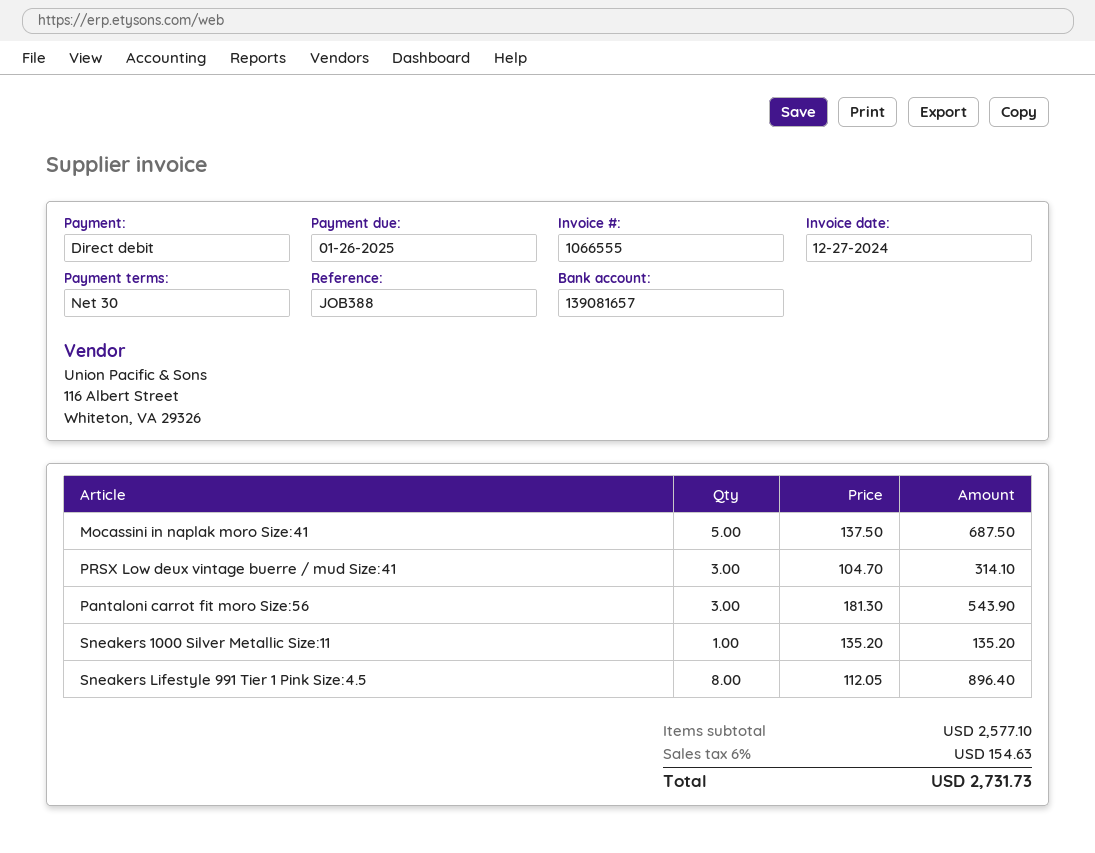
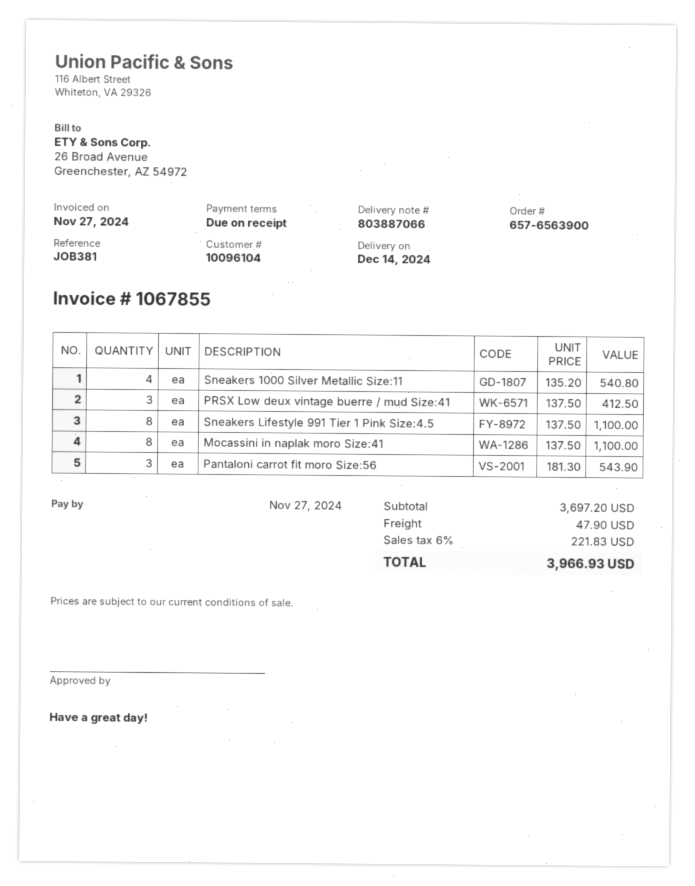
invoice number: 1066555 -> 1067855
invoice date: 2024-12-27 -> 2024-11-27
payment terms: 30 days -> on receipt
due date: 2025-01-26 -> 2024-11-27
reference: JOB388 -> JOB381
Mocassini in naplak moro Size:41: 5 x 137.50 = 687.50 -> 8 x 137.50 = 1100.00
PRSX Low deux vintage buerre / mud Size:41: 3 x 104.70 = 314.10 -> 3 x 137.50 = 412.50
Sneakers 1000 Silver Metallic Size:11: 1 x 135.20 = 135.20 -> 4 x 135.20 = 540.80
Sneakers Lifestyle 991 Tier 1 Pink Size:4.5: 8 x 112.05 = 896.40 -> 8 x 137.50 = 1100.00
subtotal: 2577.10 -> 3697.20
shipping: none -> 47.90
tax: 6% = 154.63 -> 6% = 221.83
total: 2731.73 -> 3966.93

